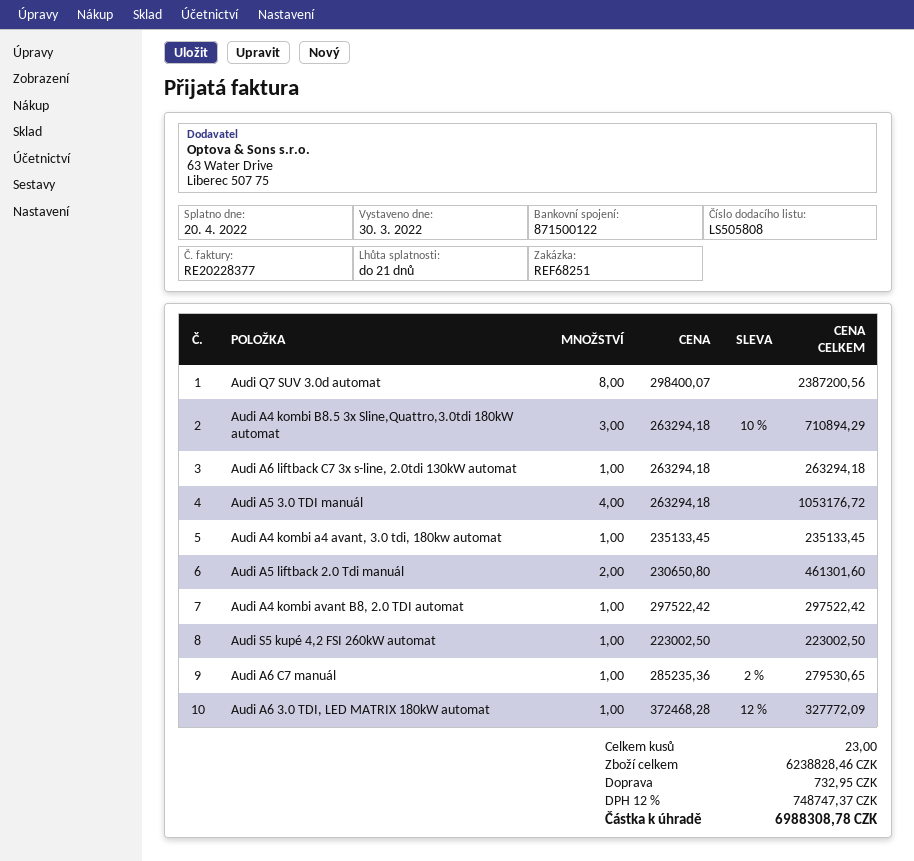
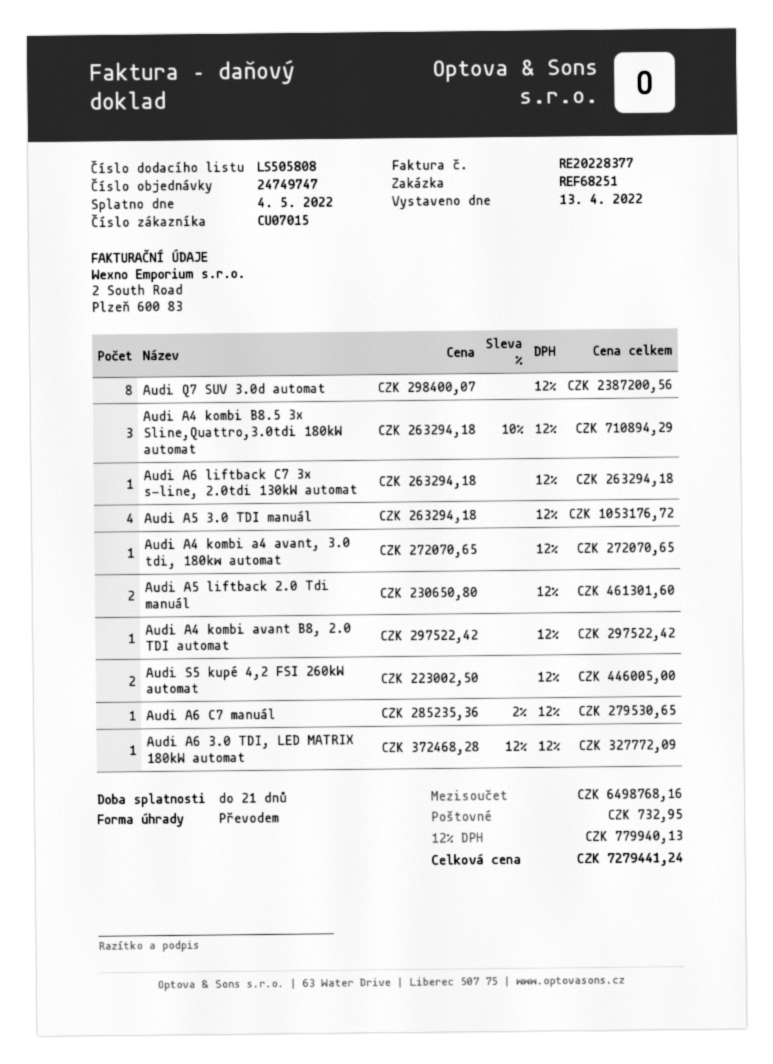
invoice date: 2022-03-30 -> 2022-04-13
due date: 2022-04-20 -> 2022-05-04
Audi A4 kombi a4 avant, 3.0 tdi, 180kw automat: 1 x 235133.45 = 235133.45 -> 1 x 272070.65 = 272070.65
Audi S5 kupé 4,2 FSI 260kW automat: 1 x 223002.50 = 223002.50 -> 2 x 223002.50 = 446005.00
subtotal: 6238828.46 -> 6498768.16
tax: 12% = 748747.37 -> 12% = 779940.13
total: 6988308.78 -> 7279441.24

